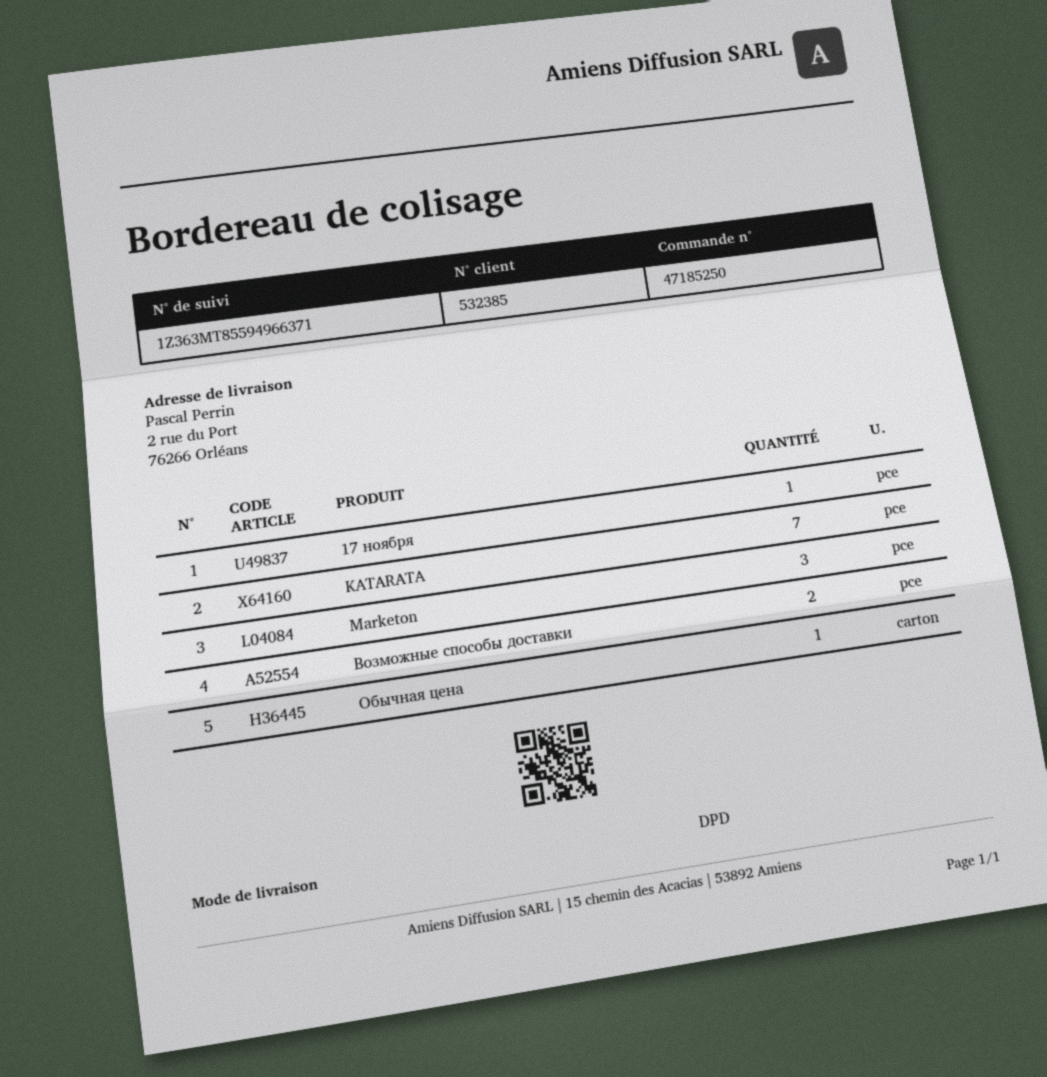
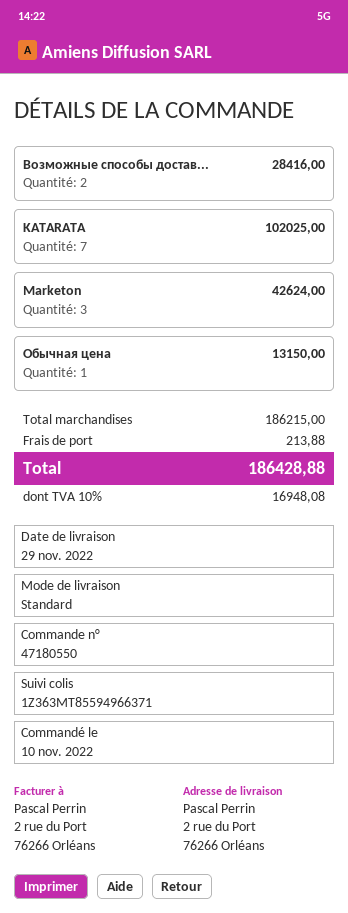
order number: 47185250 -> 47180550
shipping method: DPD -> standard
17 ноября: 1 -> none

